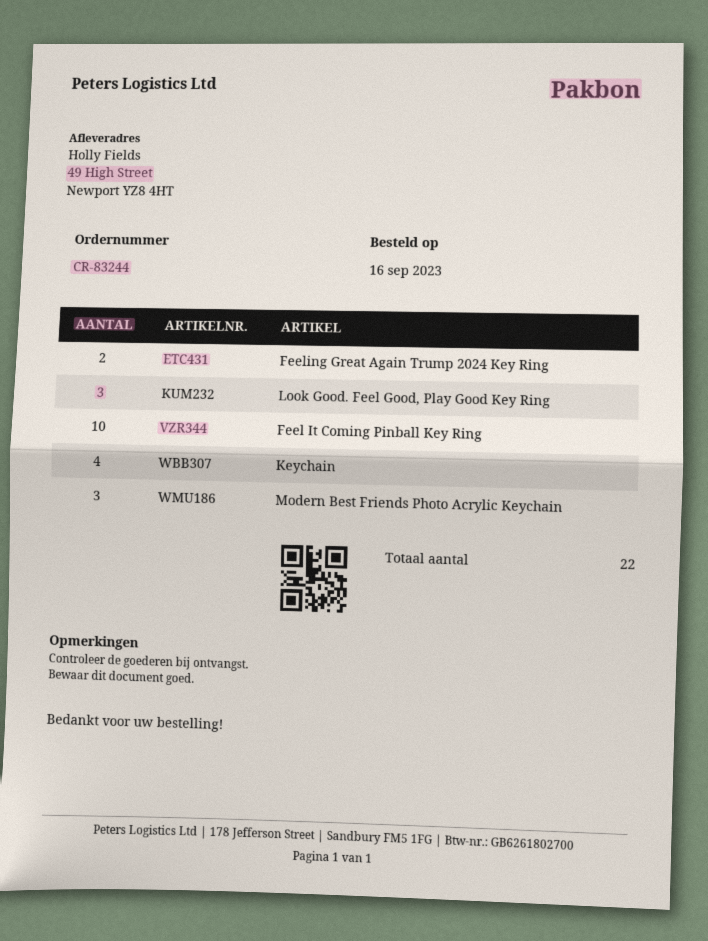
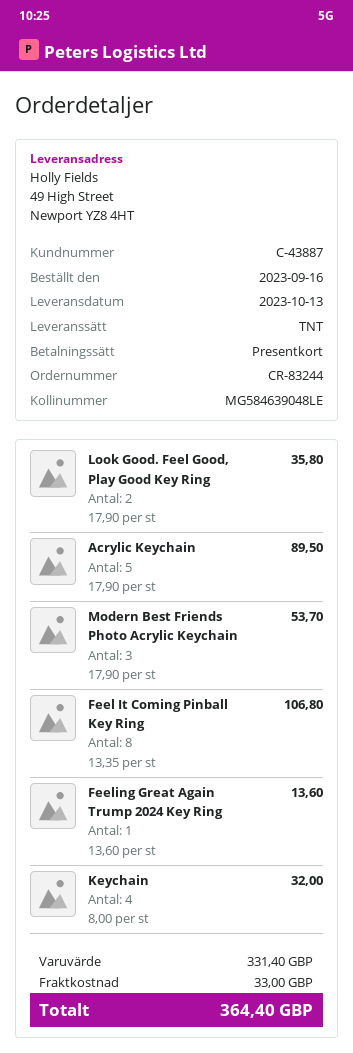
Feeling Great Again Trump 2024 Key Ring: 2 -> 1
Look Good. Feel Good, Play Good Key Ring: 3 -> 2
Feel It Coming Pinball Key Ring: 10 -> 8
Acrylic Keychain: none -> 5

